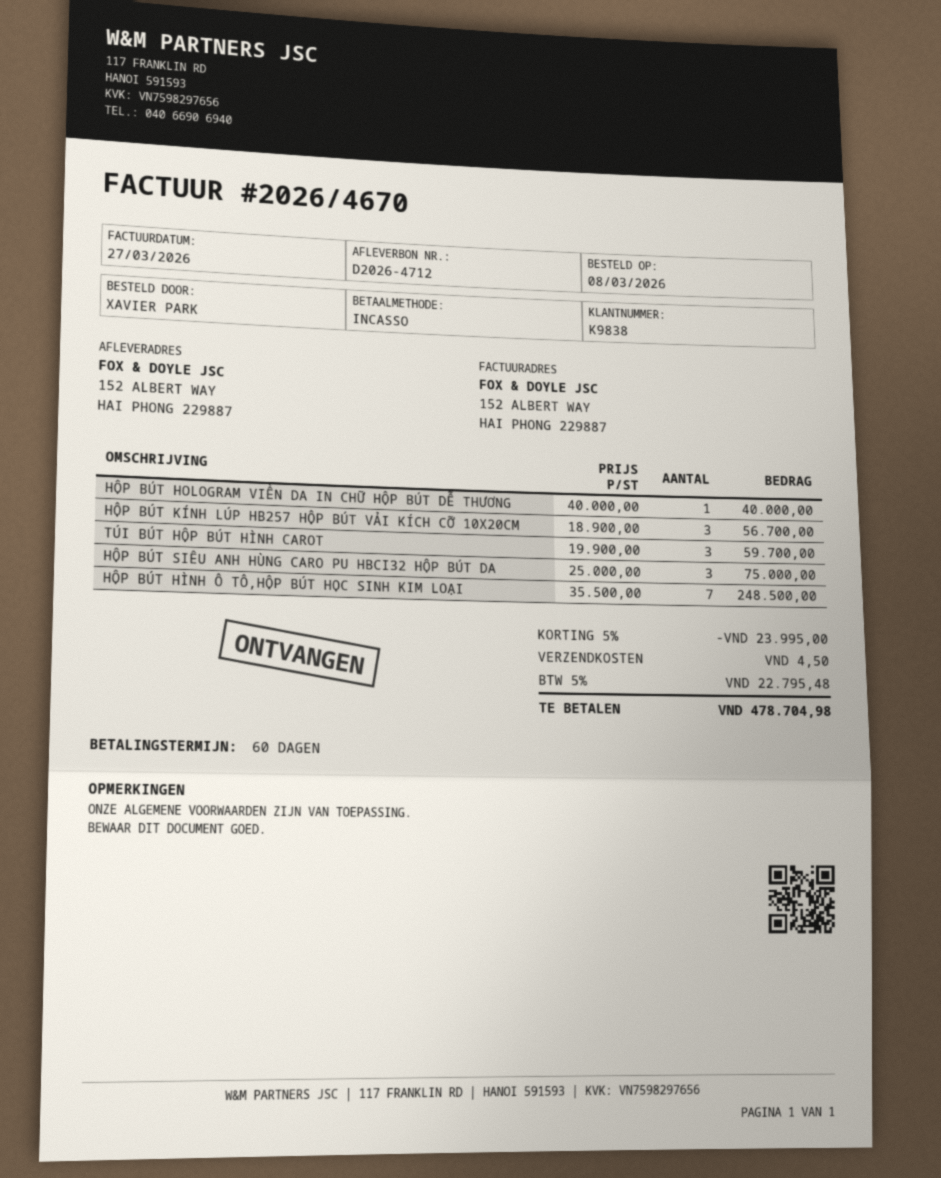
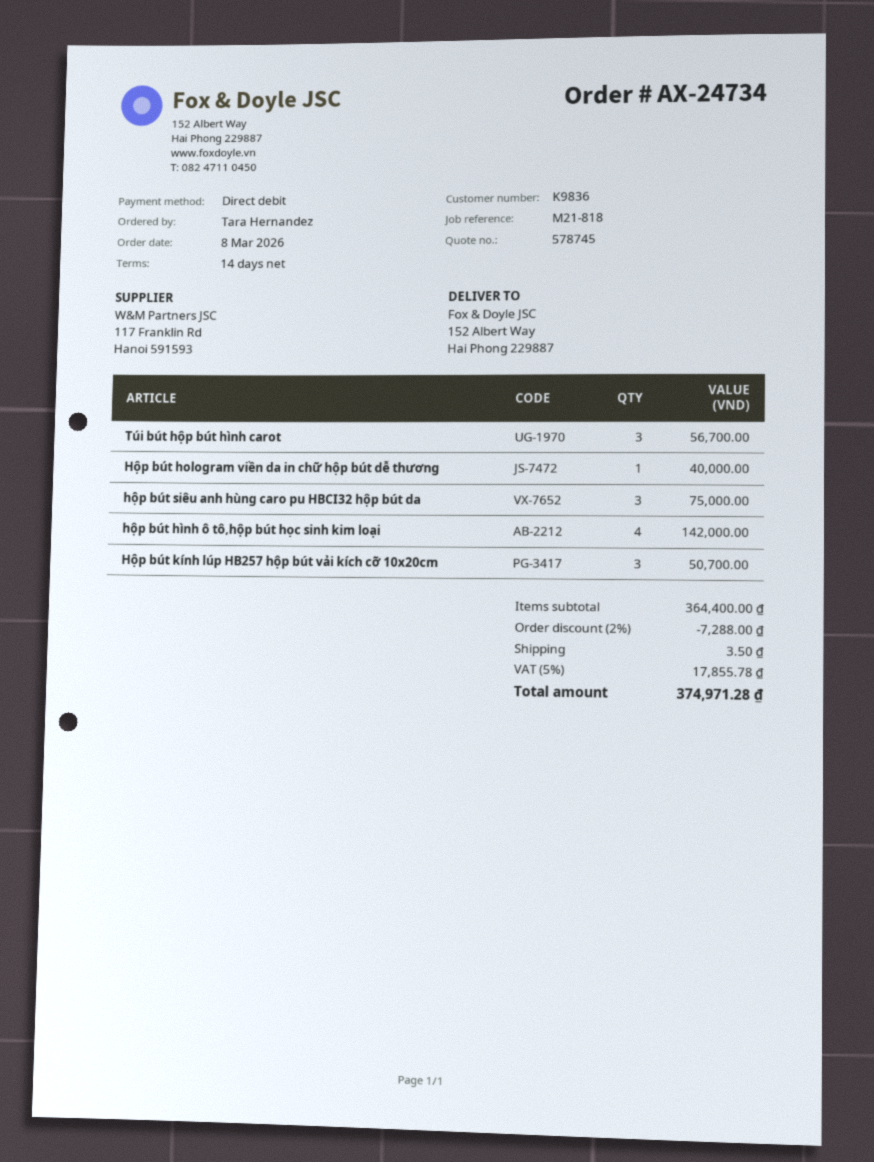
payment terms: 60 days -> 14 days
customer number: K9838 -> K9836
ordered by: XAVIER PARK -> Tara Hernandez
HỘP BÚT KÍNH LÚP HB257 HỘP BÚT VẢI KÍCH CỠ 10X20CM: 3 for 56700.00 -> 3 for 50700.00
TÚI BÚT HỘP BÚT HÌNH CAROT: 3 for 59700.00 -> 3 for 56700.00
HỘP BÚT HÌNH Ô TÔ,HỘP BÚT HỌC SINH KIM LOẠI: 7 for 248500.00 -> 4 for 142000.00
discount: 5% = 23995.00 -> 2% = 7288.00
shipping: 4.50 -> 3.50
tax: 5% = 22795.48 -> 5% = 17855.78
total: 478704.98 -> 374971.28

